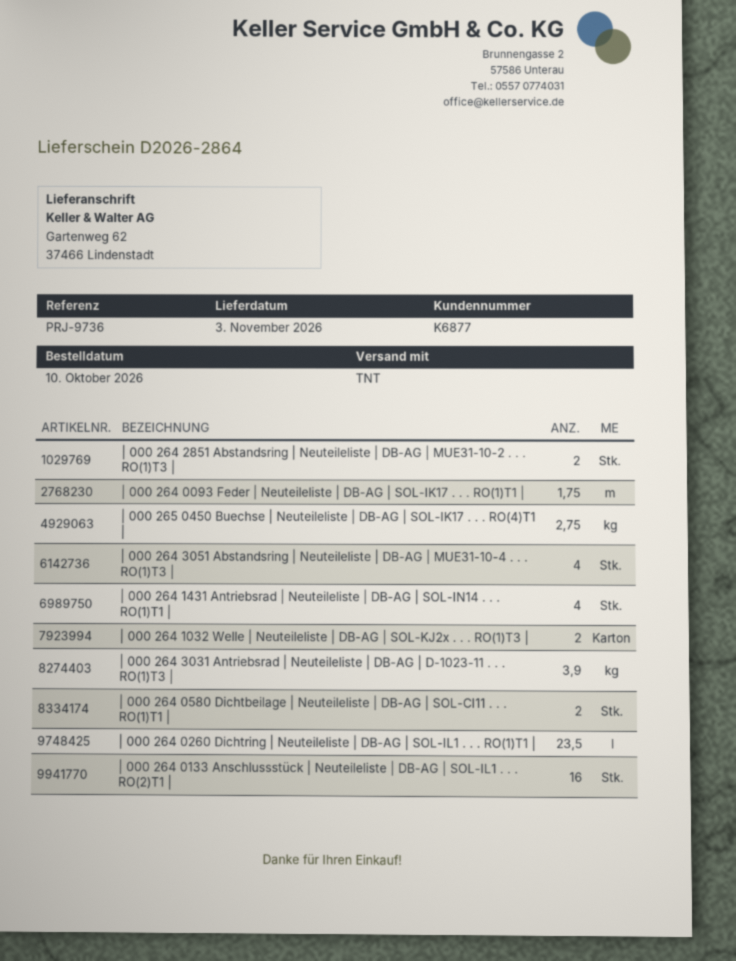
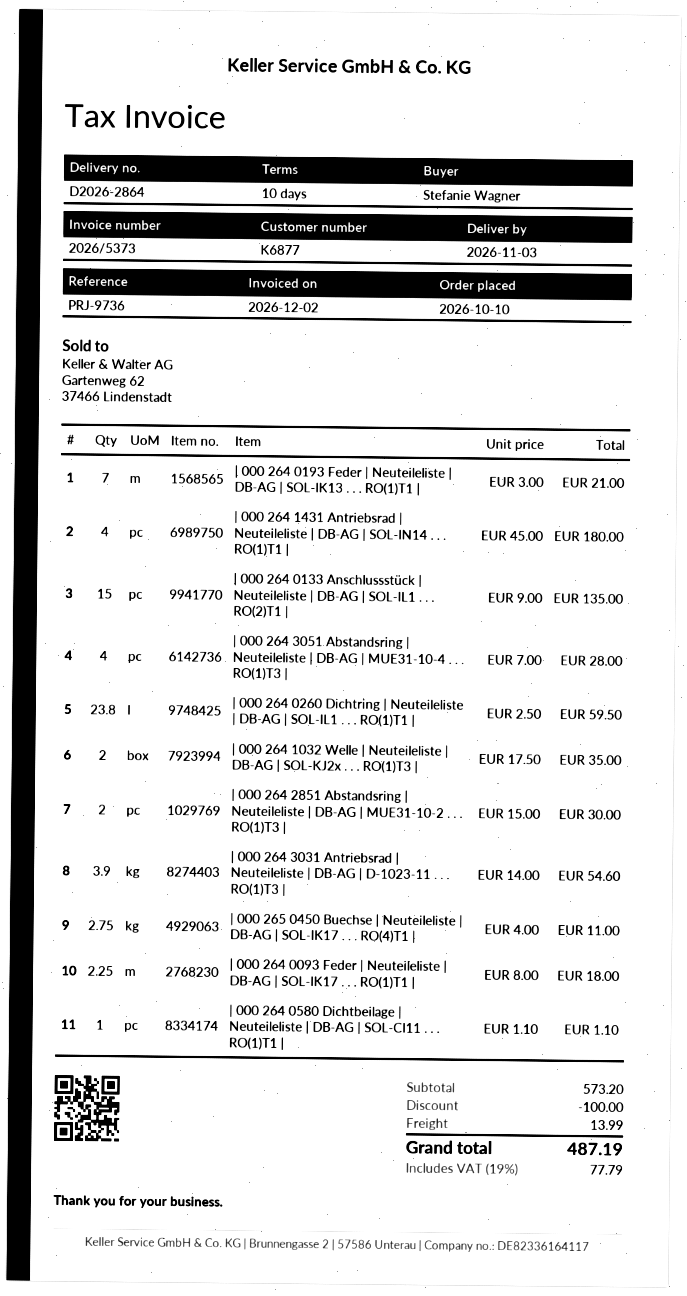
| 000 264 0093 Feder | Neuteileliste | DB-AG | SOL-IK17 . . . RO(1)T1 |: 1.75 -> 2.25
| 000 264 0580 Dichtbeilage | Neuteileliste | DB-AG | SOL-CI11 . . . RO(1)T1 |: 2 -> 1
| 000 264 0260 Dichtring | Neuteileliste | DB-AG | SOL-IL1 . . . RO(1)T1 |: 23.5 -> 23.8
| 000 264 0133 Anschlussstück | Neuteileliste | DB-AG | SOL-IL1 . . . RO(2)T1 |: 16 -> 15
| 000 264 0193 Feder | Neuteileliste | DB-AG | SOL-IK13 . . . RO(1)T1 |: none -> 7

